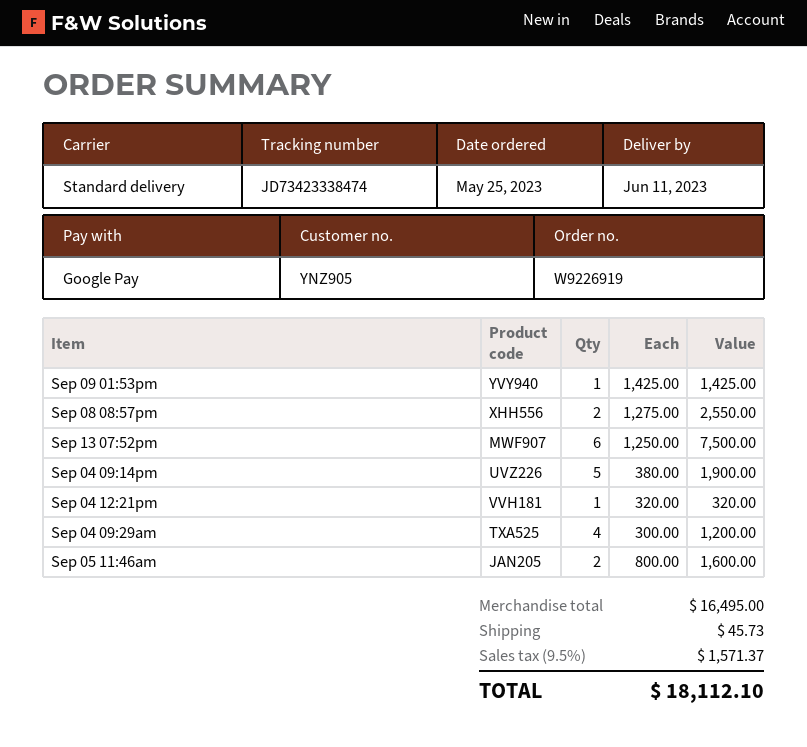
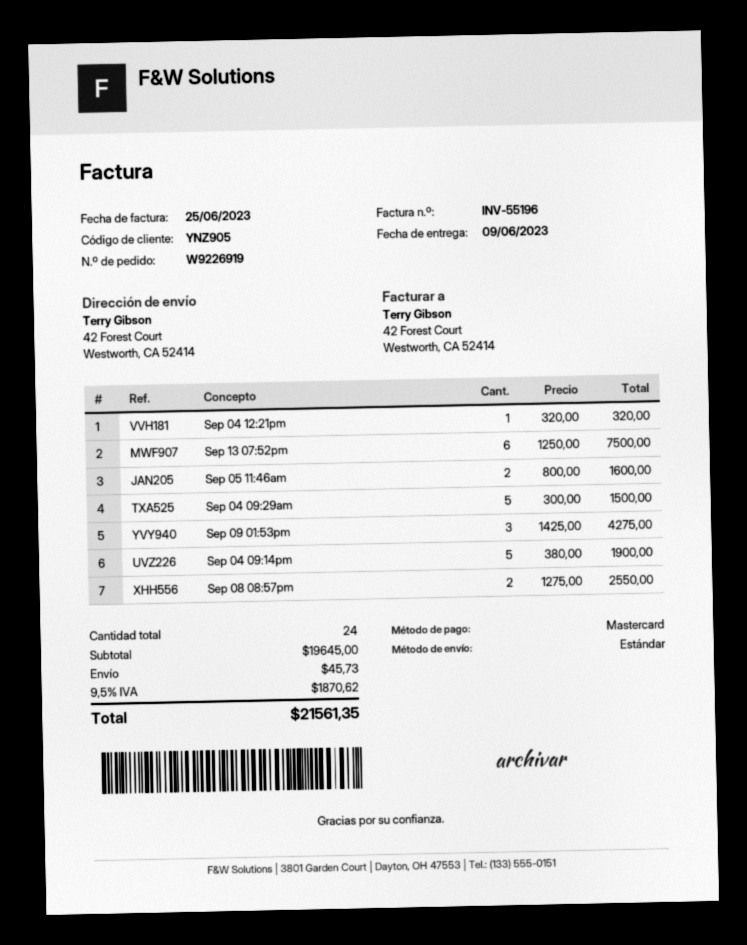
delivery date: 2023-06-11 -> 2023-06-09
payment method: Google Pay -> Mastercard
Sep 09 01:53pm: 1 x 1425.00 = 1425.00 -> 3 x 1425.00 = 4275.00
Sep 04 09:29am: 4 x 300.00 = 1200.00 -> 5 x 300.00 = 1500.00
subtotal: 16495.00 -> 19645.00
tax: 9.5% = 1571.37 -> 9.5% = 1870.62
total: 18112.10 -> 21561.35

